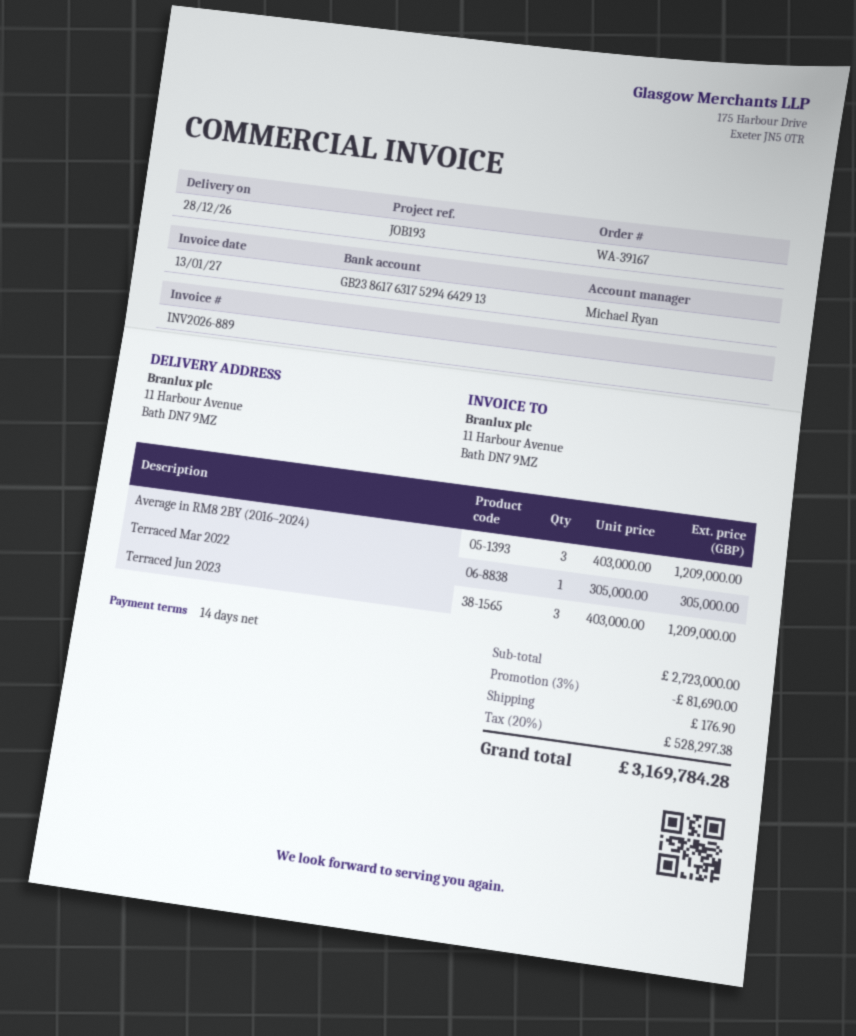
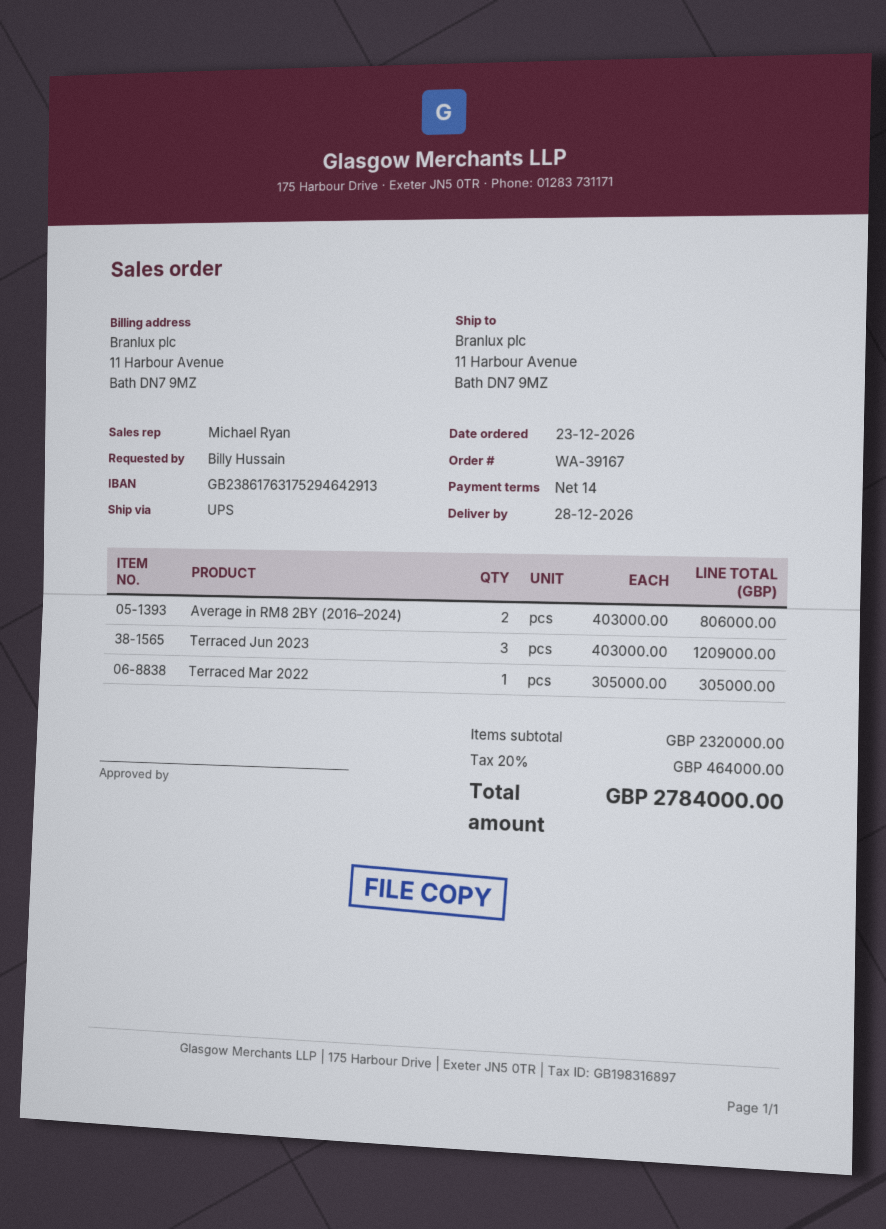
Average in RM8 2BY (2016–2024): 3 x 403000.00 = 1209000.00 -> 2 x 403000.00 = 806000.00
subtotal: 2723000.00 -> 2320000.00
discount: 3% = 81690.00 -> none
shipping: 176.90 -> none
tax: 20% = 528297.38 -> 20% = 464000.00
total: 3169784.28 -> 2784000.00

